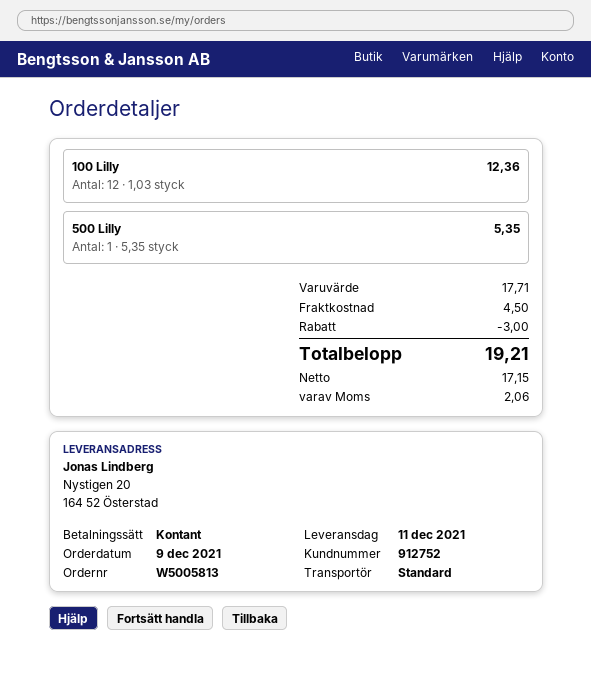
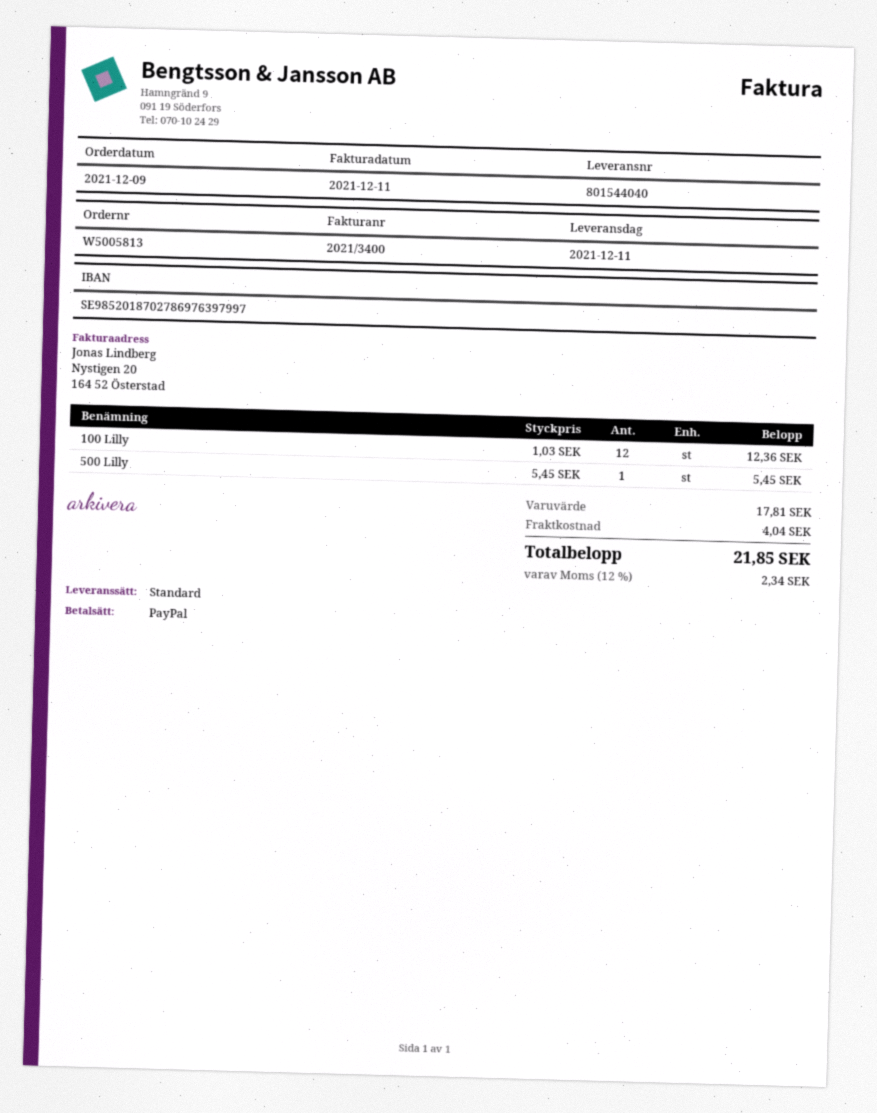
payment method: cash -> PayPal
500 Lilly: 1 x 5.35 = 5.35 -> 1 x 5.45 = 5.45
subtotal: 17.71 -> 17.81
discount: 3.00 -> none
shipping: 4.50 -> 4.04
tax: 2.06 -> 2.34
total: 19.21 -> 21.85

